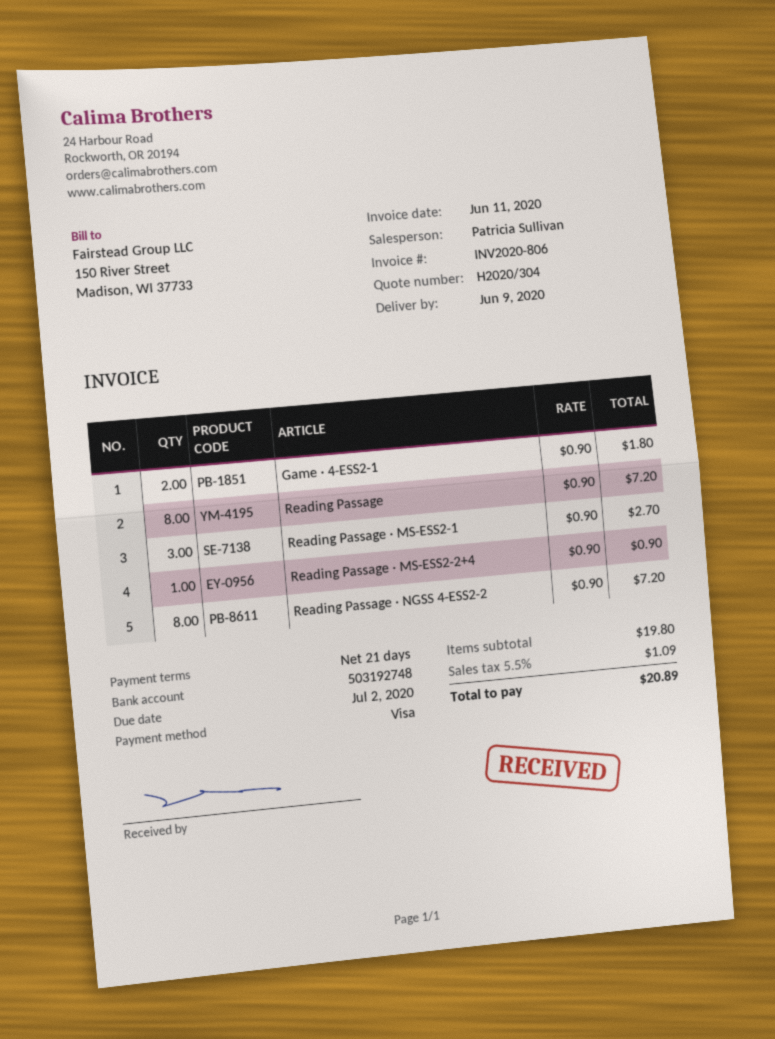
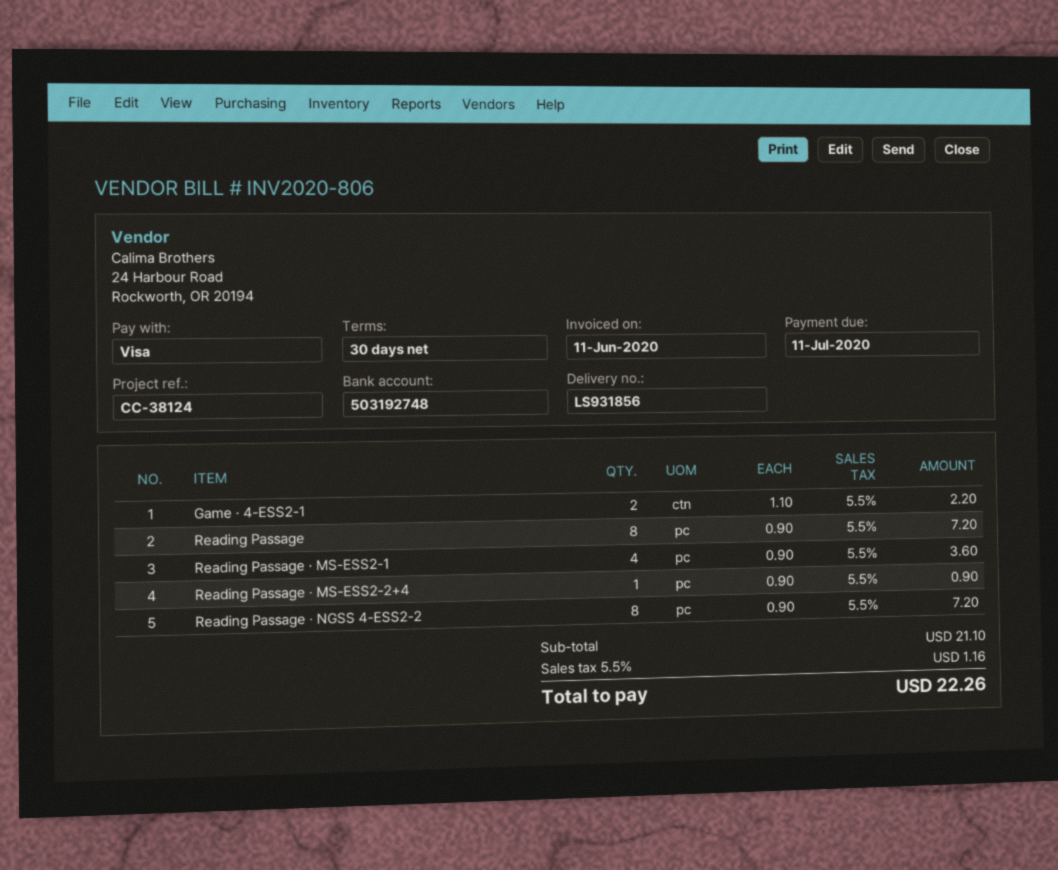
payment terms: 21 days -> 30 days
due date: 2020-07-02 -> 2020-07-11
Game · 4-ESS2-1: 2 x 0.90 = 1.80 -> 2 x 1.10 = 2.20
Reading Passage · MS-ESS2-1: 3 x 0.90 = 2.70 -> 4 x 0.90 = 3.60
subtotal: 19.80 -> 21.10
tax: 5.5% = 1.09 -> 5.5% = 1.16
total: 20.89 -> 22.26

